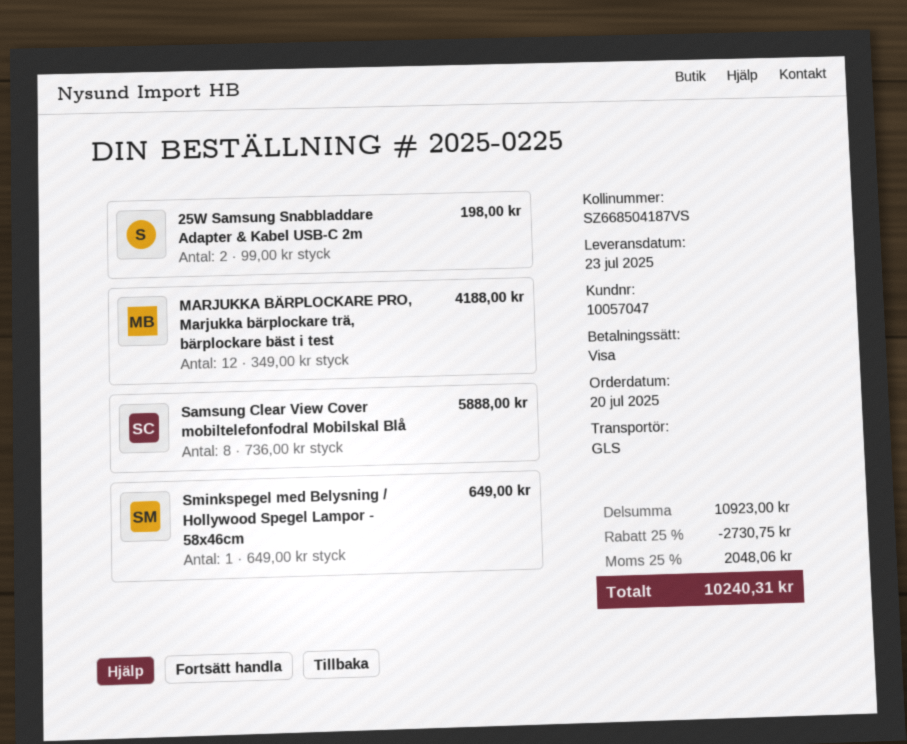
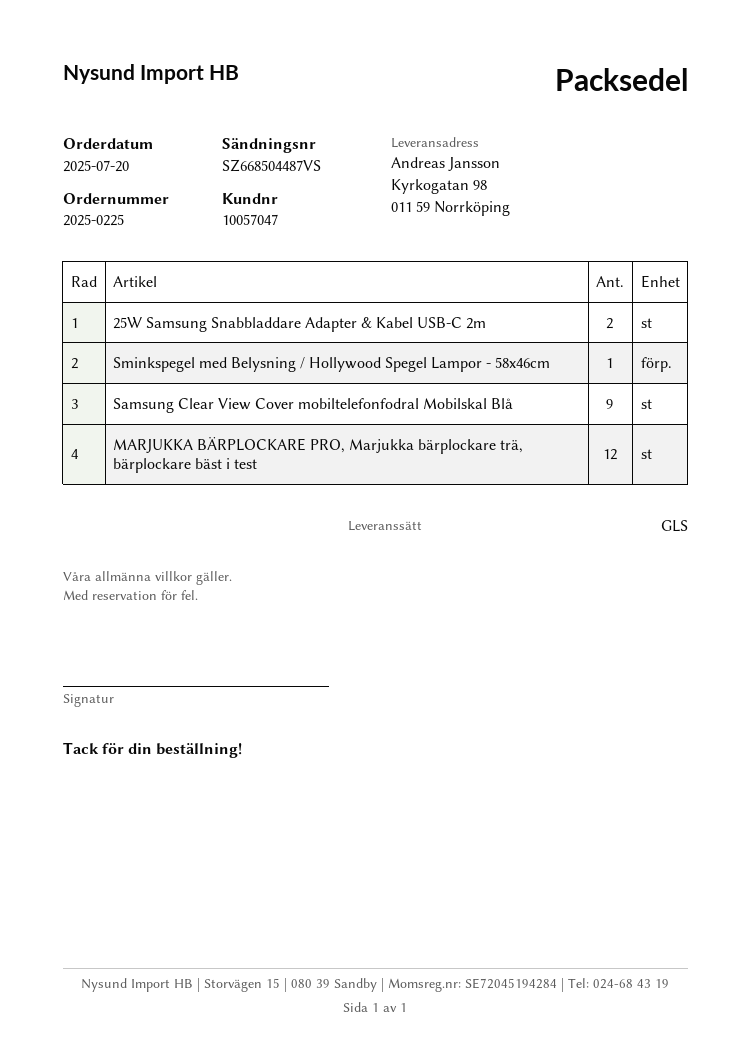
tracking number: SZ668504187VS -> SZ668504487VS
Samsung Clear View Cover mobiltelefonfodral Mobilskal Blå: 8 -> 9

